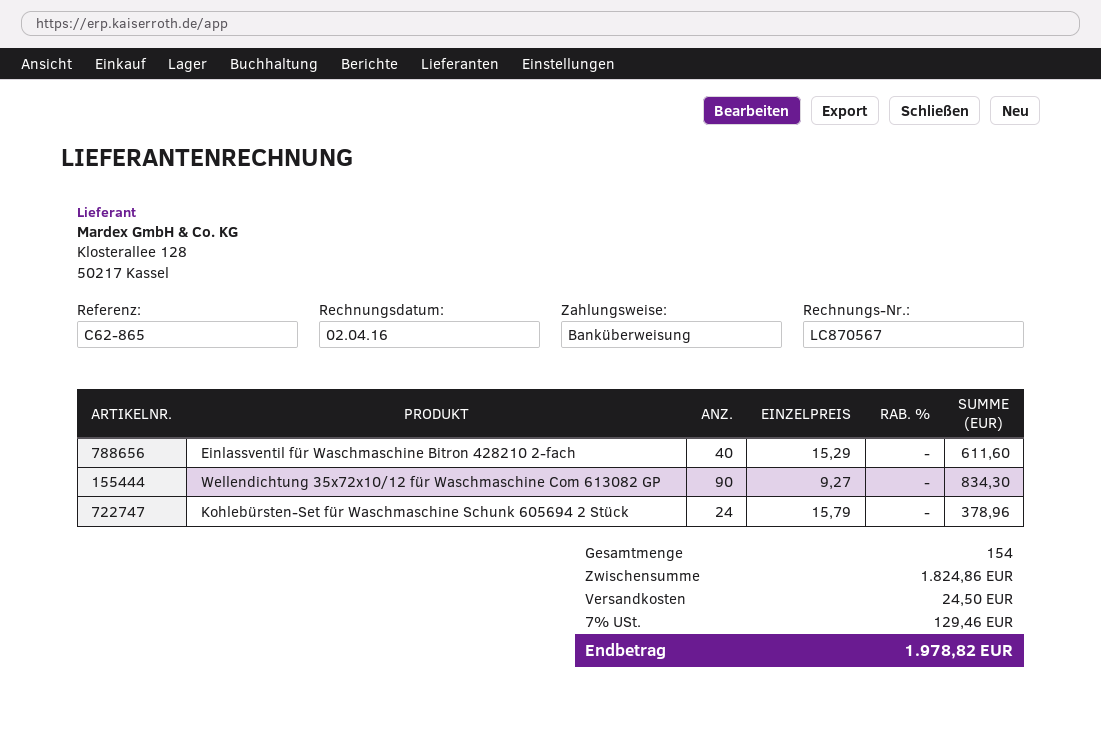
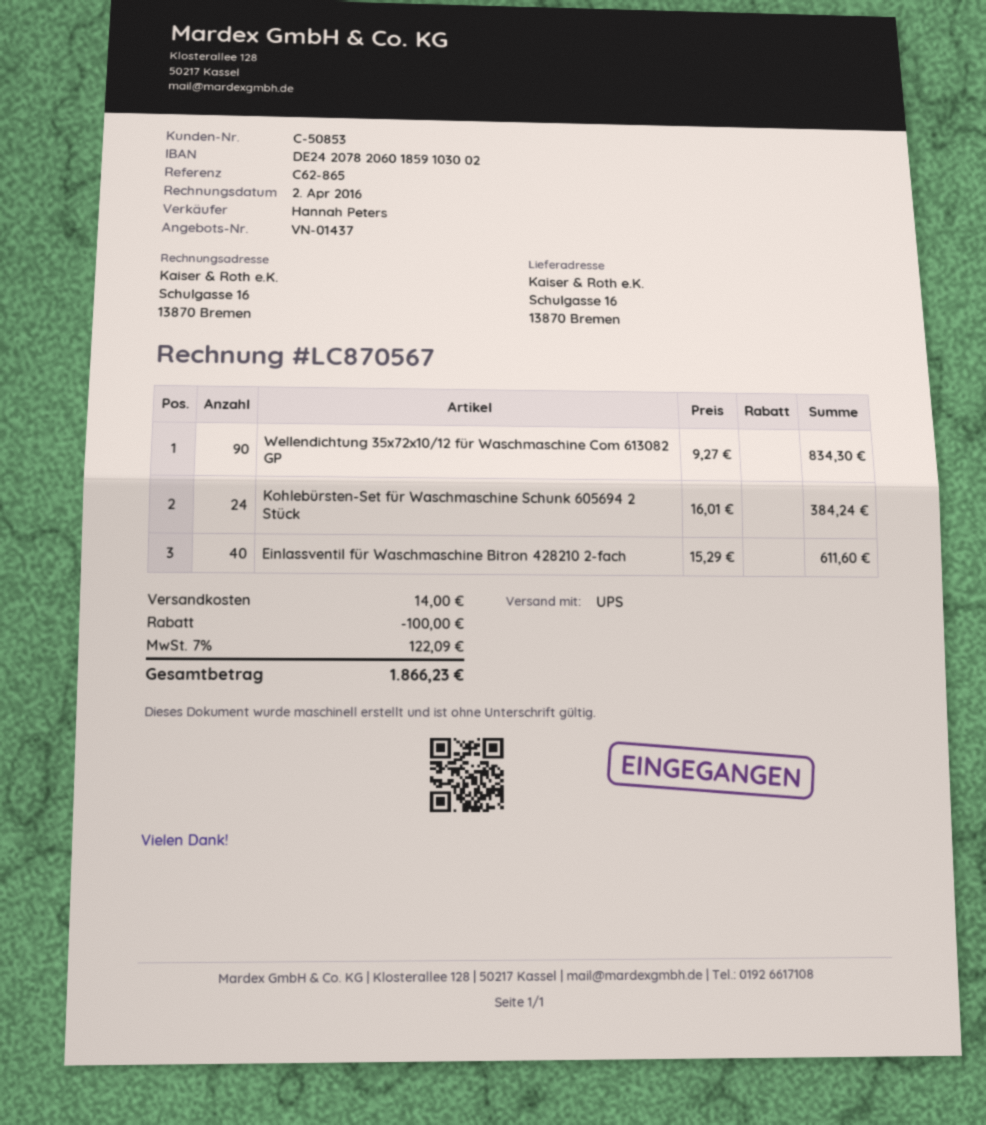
Kohlebürsten-Set für Waschmaschine Schunk 605694 2 Stück: 24 x 15.79 = 378.96 -> 24 x 16.01 = 384.24
discount: none -> 100.00
shipping: 24.50 -> 14.00
tax: 7% = 129.46 -> 7% = 122.09
total: 1978.82 -> 1866.23

